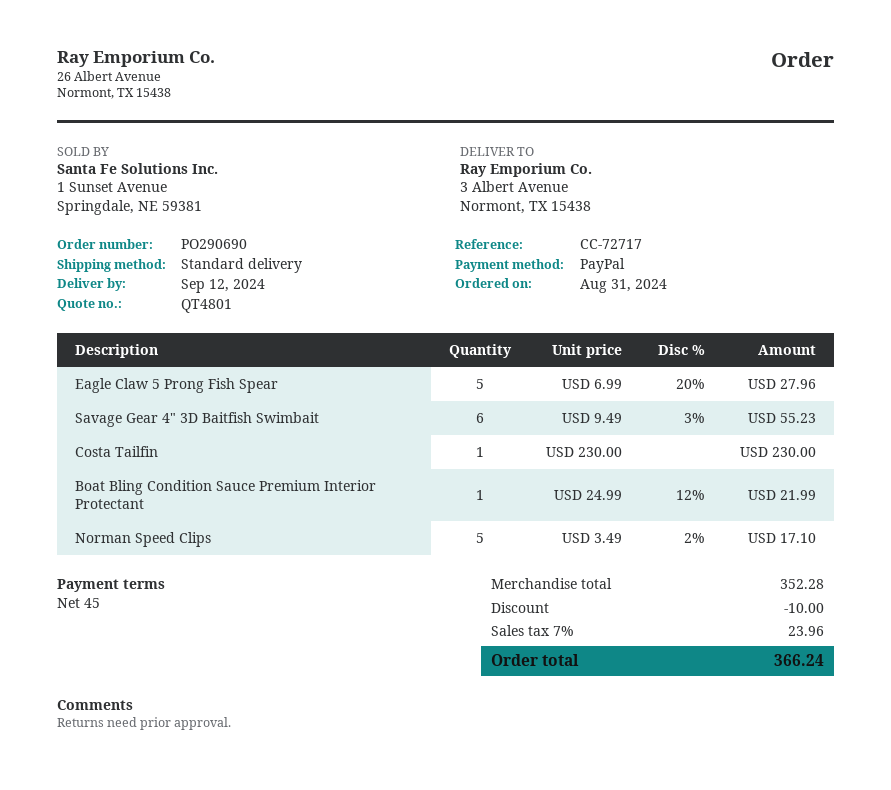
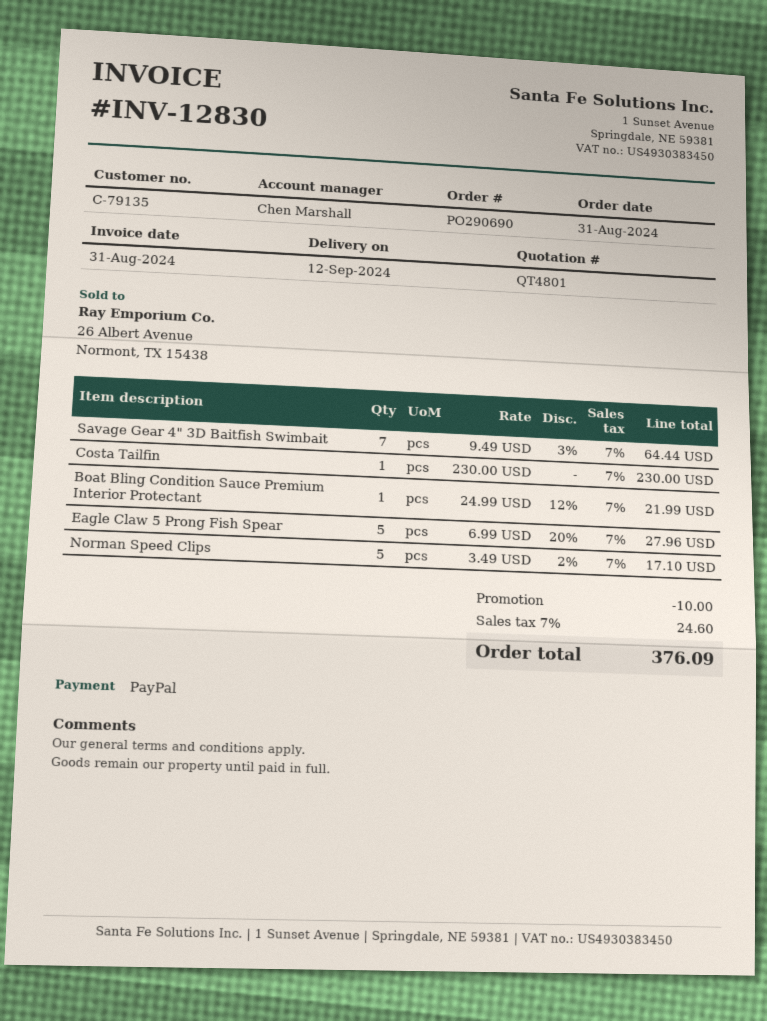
Savage Gear 4" 3D Baitfish Swimbait: 6 x 9.49 - 3% = 55.23 -> 7 x 9.49 - 3% = 64.44
tax: 7% = 23.96 -> 7% = 24.60
total: 366.24 -> 376.09

